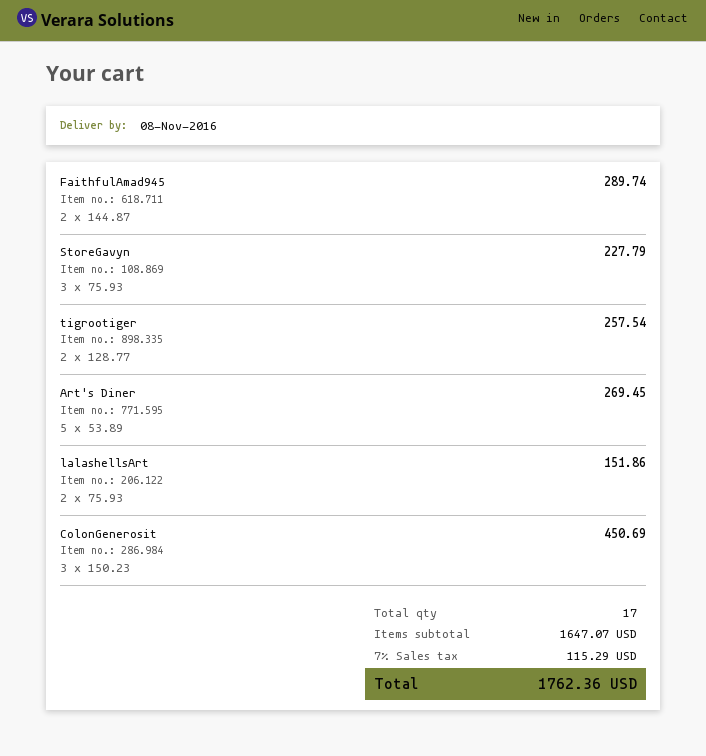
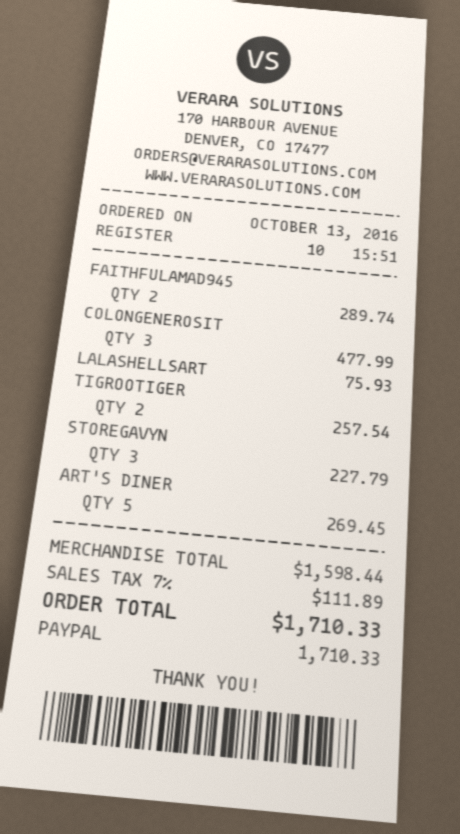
lalashellsArt: 2 for 151.86 -> 1 for 75.93
ColonGenerosit: 3 for 450.69 -> 3 for 477.99
subtotal: 1647.07 -> 1598.44
tax: 7% = 115.29 -> 7% = 111.89
total: 1762.36 -> 1710.33

